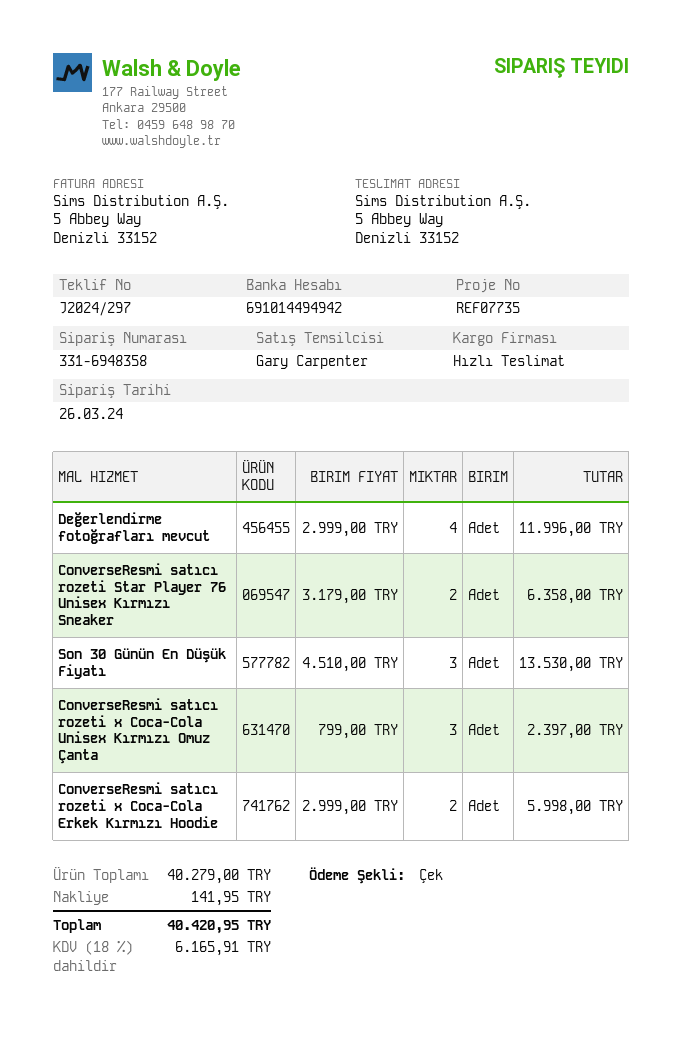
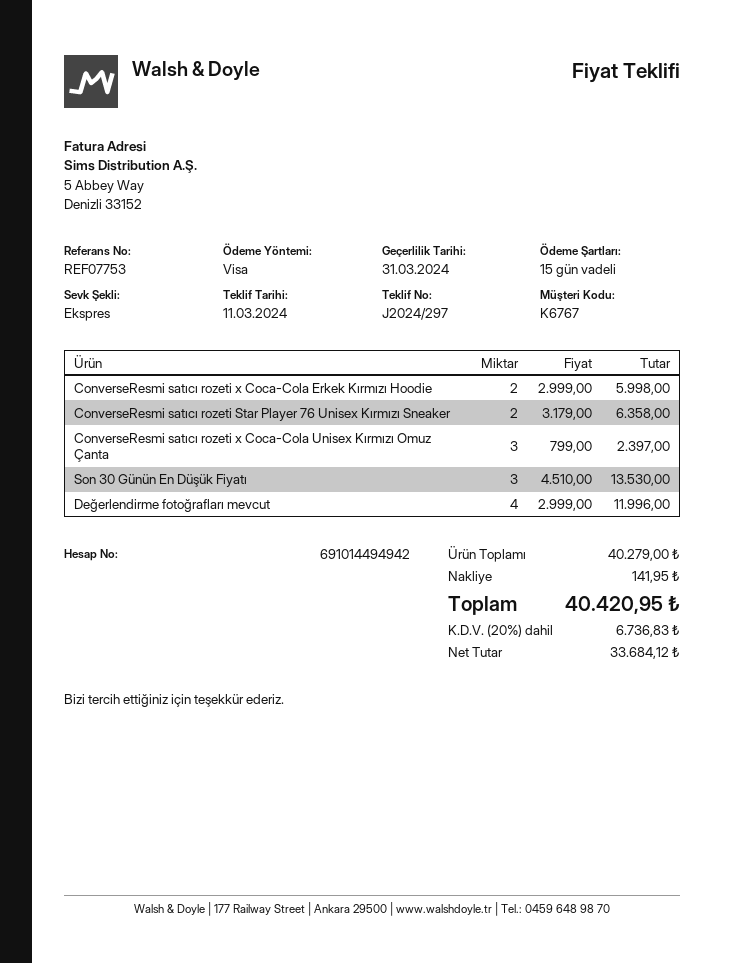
reference: REF07735 -> REF07753
payment method: cheque -> Visa
tax: 18% = 6165.91 -> 20% = 6736.83

